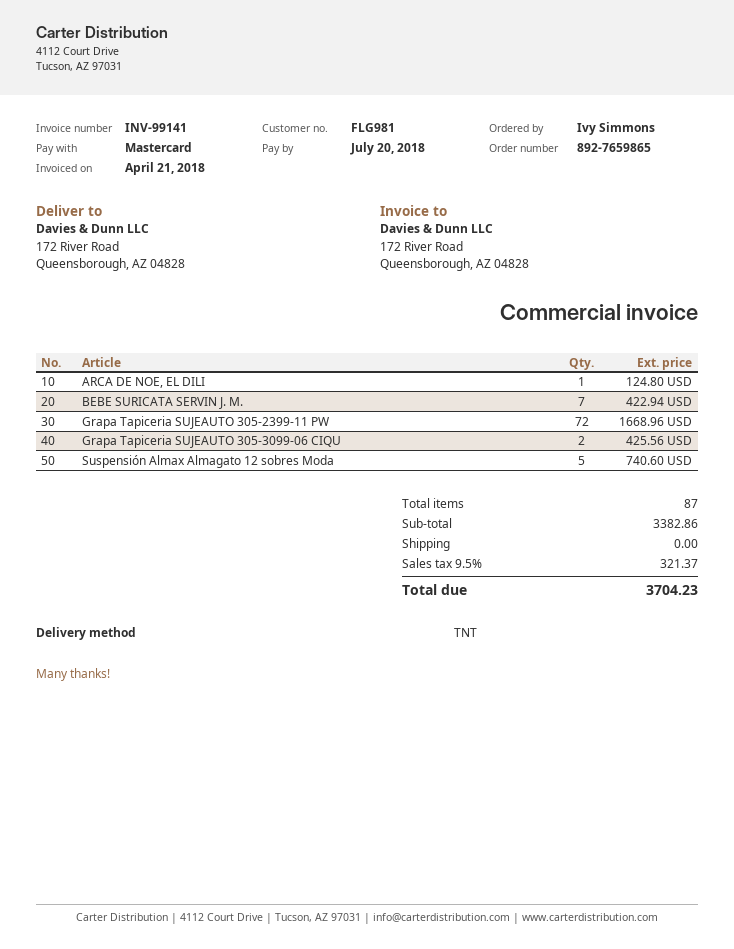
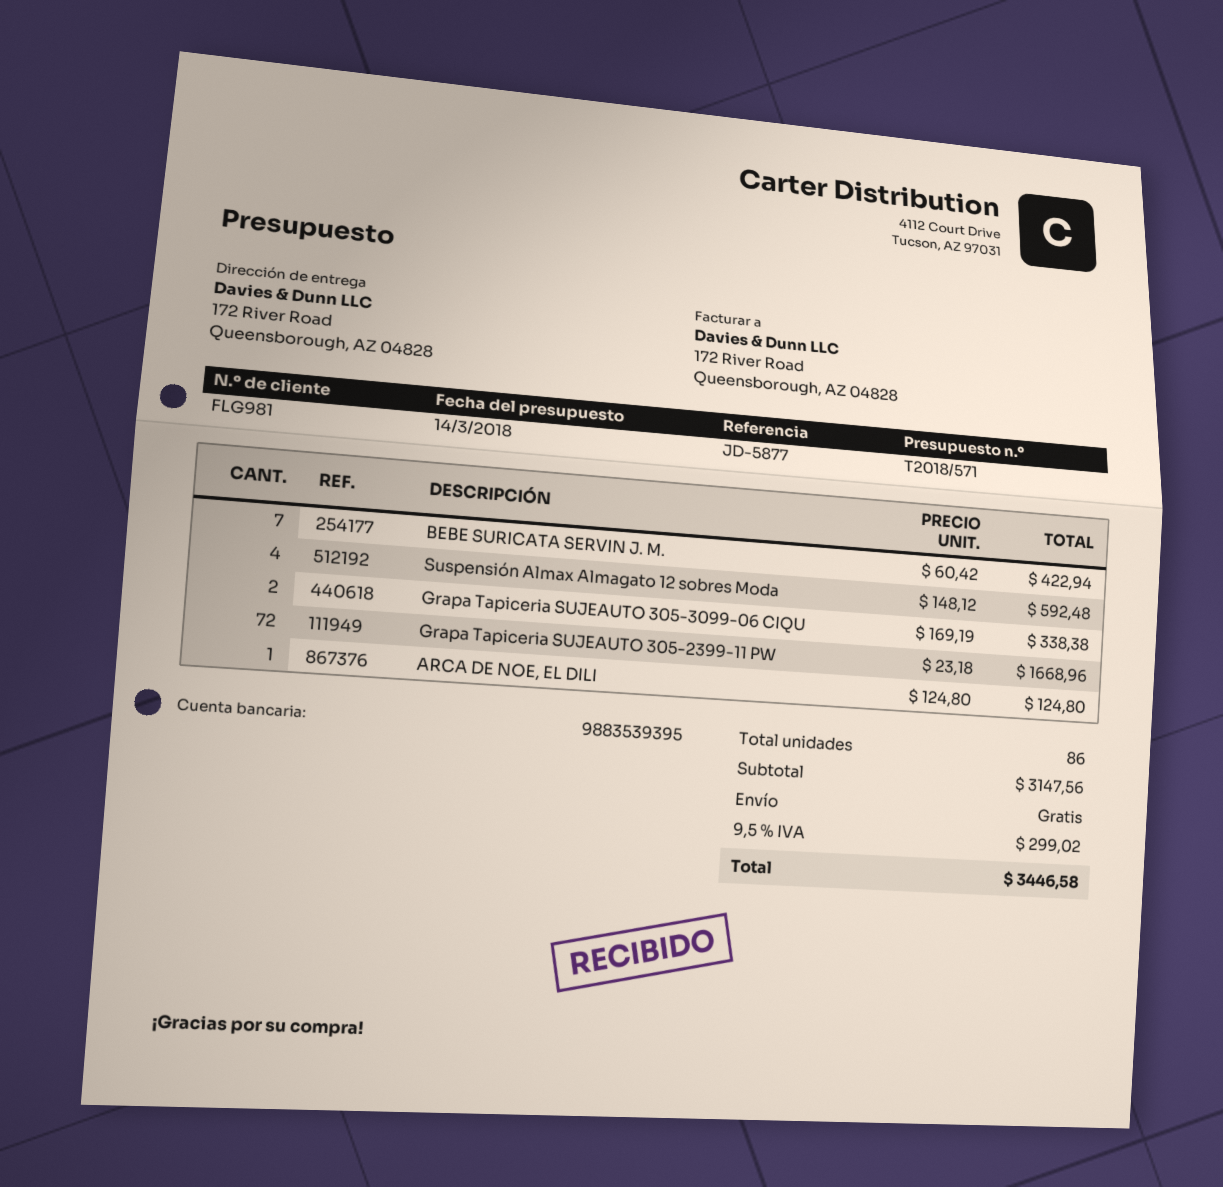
Grapa Tapiceria SUJEAUTO 305-3099-06 CIQU: 2 for 425.56 -> 2 for 338.38
Suspensión Almax Almagato 12 sobres Moda: 5 for 740.60 -> 4 for 592.48
total quantity: 87 -> 86
subtotal: 3382.86 -> 3147.56
tax: 9.5% = 321.37 -> 9.5% = 299.02
total: 3704.23 -> 3446.58

